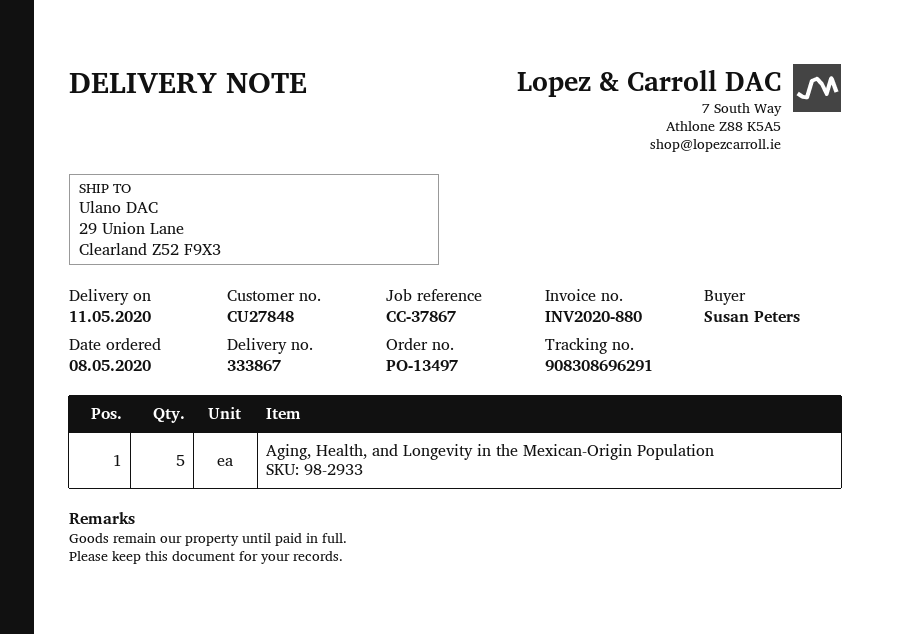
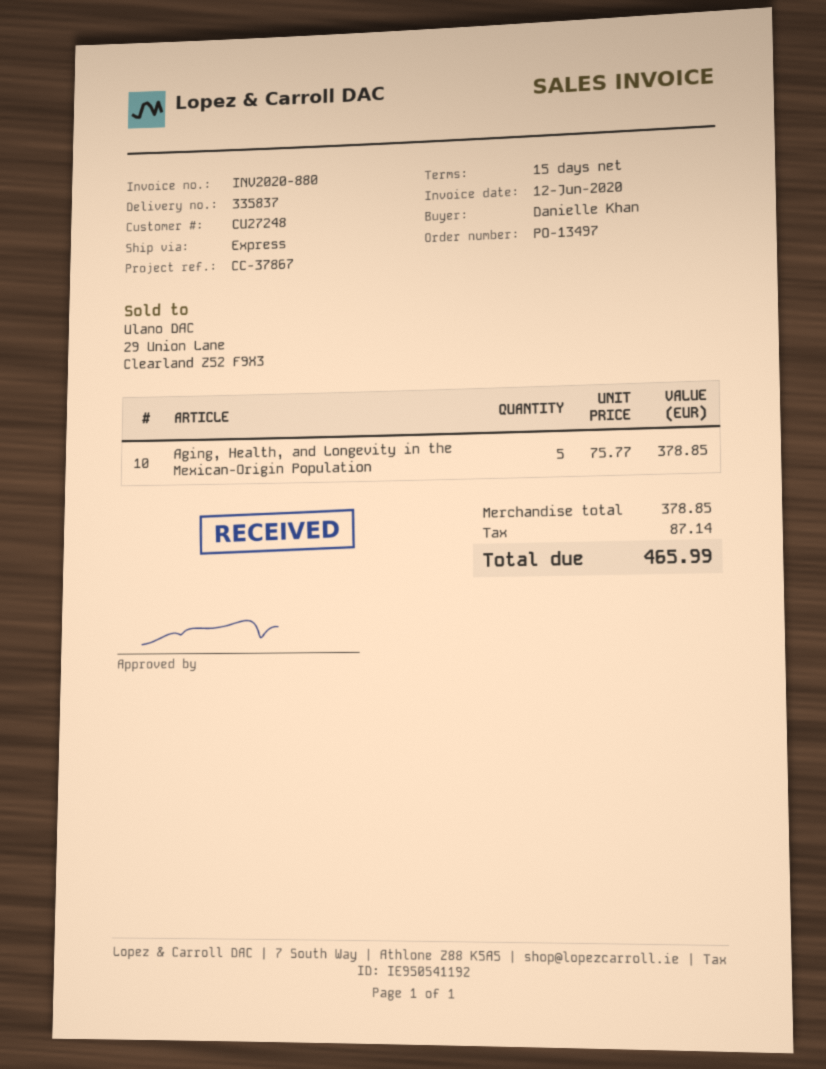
delivery note number: 333867 -> 335837
customer number: CU27848 -> CU27248
ordered by: Susan Peters -> Danielle Khan

